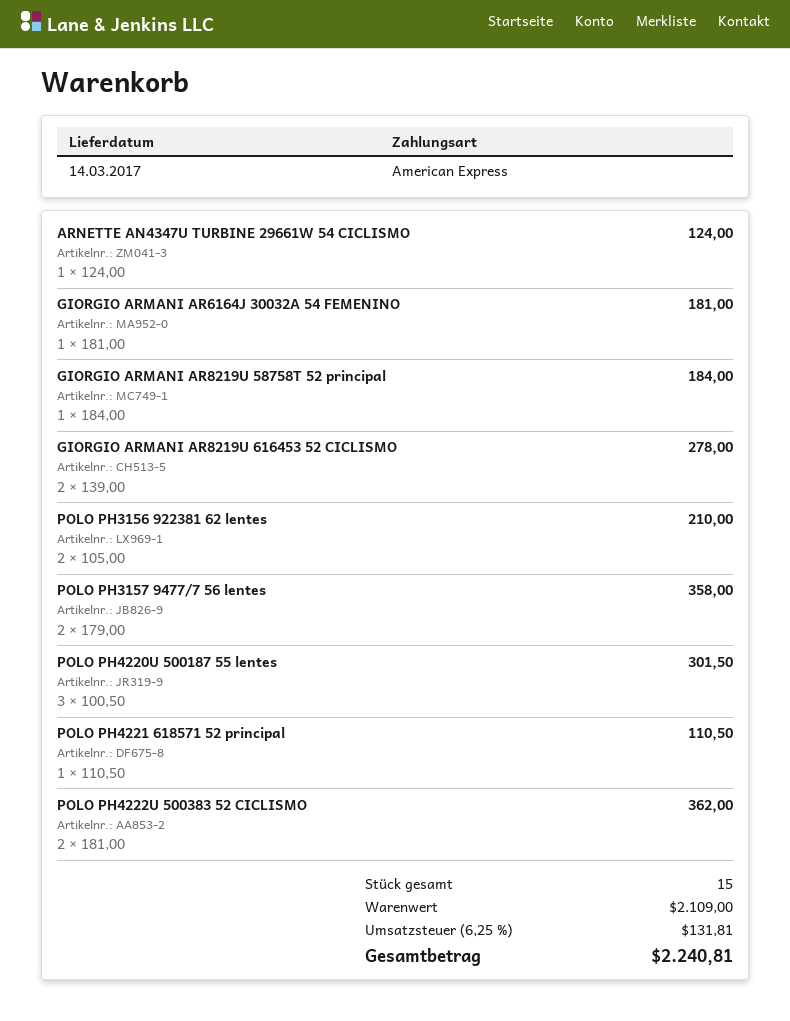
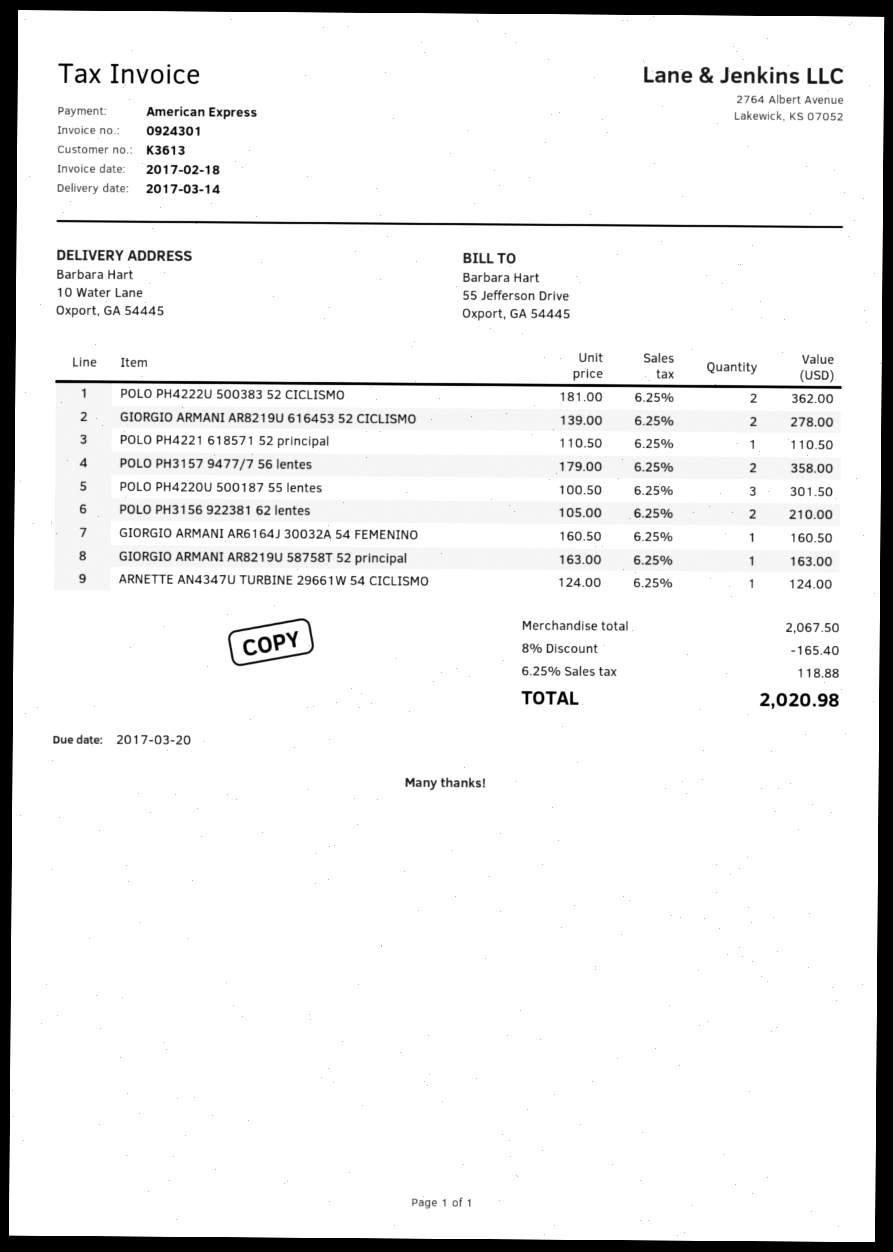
GIORGIO ARMANI AR6164J 30032A 54 FEMENINO: 1 x 181.00 = 181.00 -> 1 x 160.50 = 160.50
GIORGIO ARMANI AR8219U 58758T 52 principal: 1 x 184.00 = 184.00 -> 1 x 163.00 = 163.00
subtotal: 2109.00 -> 2067.50
discount: none -> 8% = 165.40
tax: 6.25% = 131.81 -> 6.25% = 118.88
total: 2240.81 -> 2020.98

